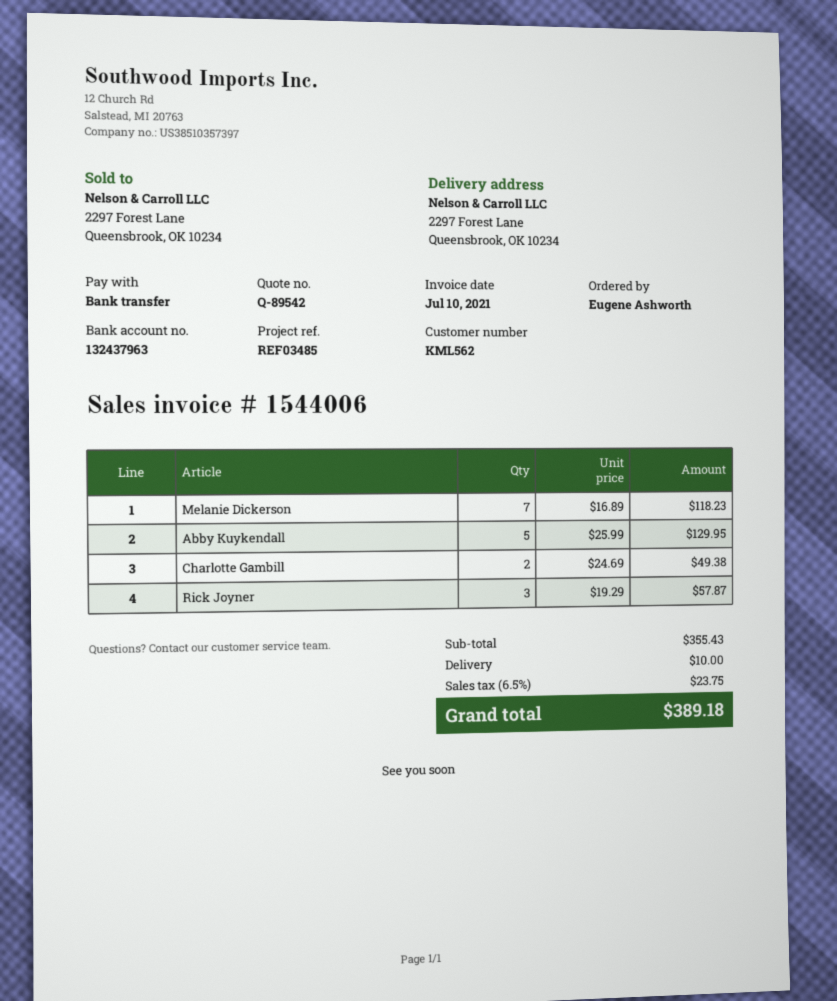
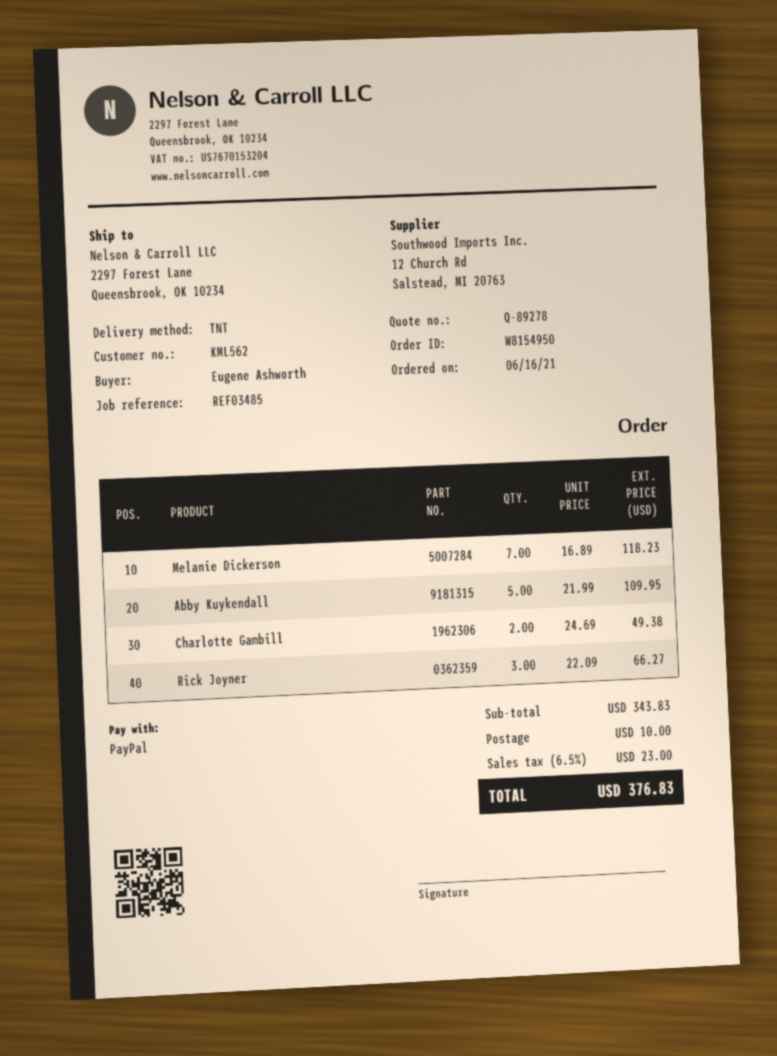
quote number: Q-89542 -> Q-89278
payment method: bank transfer -> PayPal
Abby Kuykendall: 5 x 25.99 = 129.95 -> 5 x 21.99 = 109.95
Rick Joyner: 3 x 19.29 = 57.87 -> 3 x 22.09 = 66.27
subtotal: 355.43 -> 343.83
tax: 6.5% = 23.75 -> 6.5% = 23.00
total: 389.18 -> 376.83

